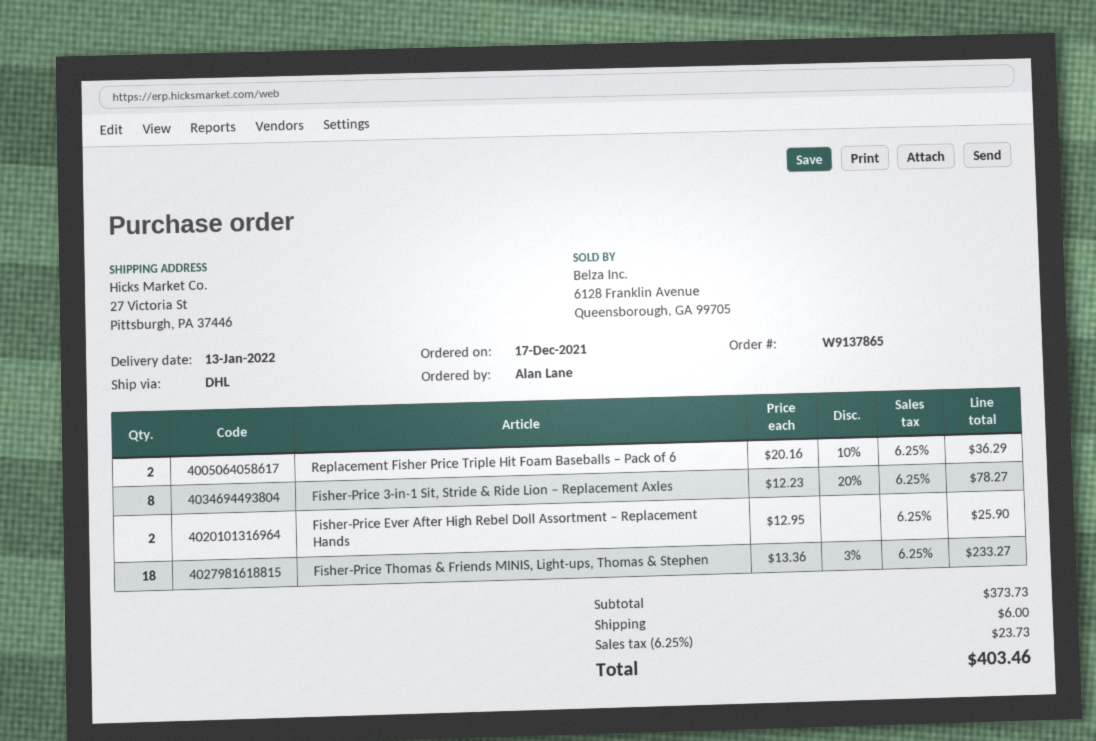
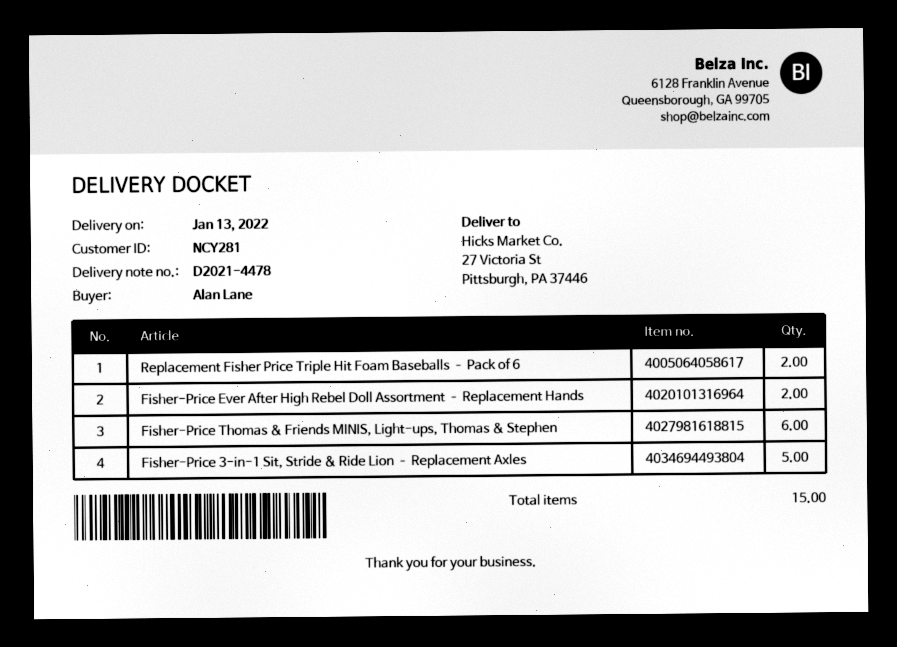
Fisher-Price 3-in-1 Sit, Stride & Ride Lion – Replacement Axles: 8 -> 5
Fisher-Price Thomas & Friends MINIS, Light-ups, Thomas & Stephen: 18 -> 6

